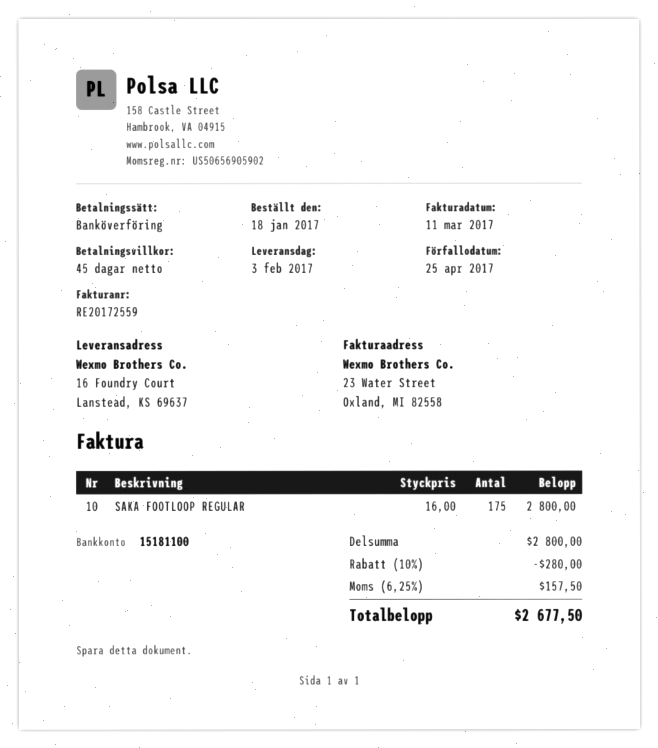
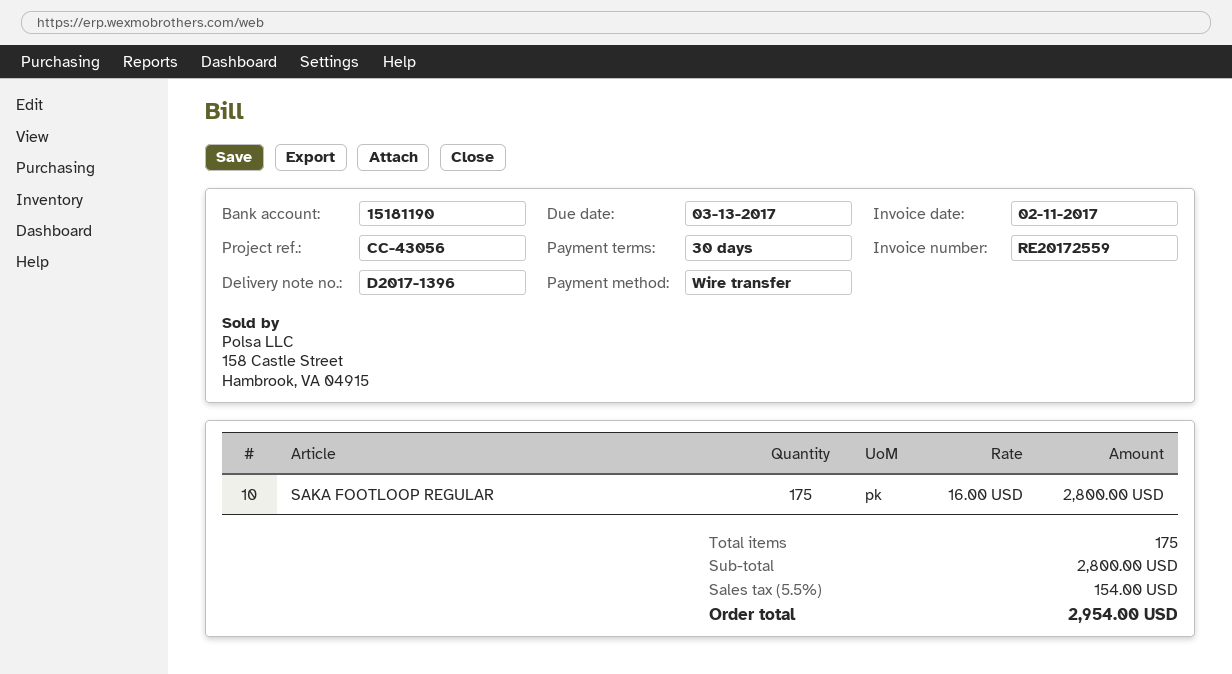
invoice date: 2017-03-11 -> 2017-02-11
payment terms: 45 days -> 30 days
due date: 2017-04-25 -> 2017-03-13
bank account: 15181100 -> 15181190
discount: 10% = 280.00 -> none
tax: 6.25% = 157.50 -> 5.5% = 154.00
total: 2677.50 -> 2954.00

